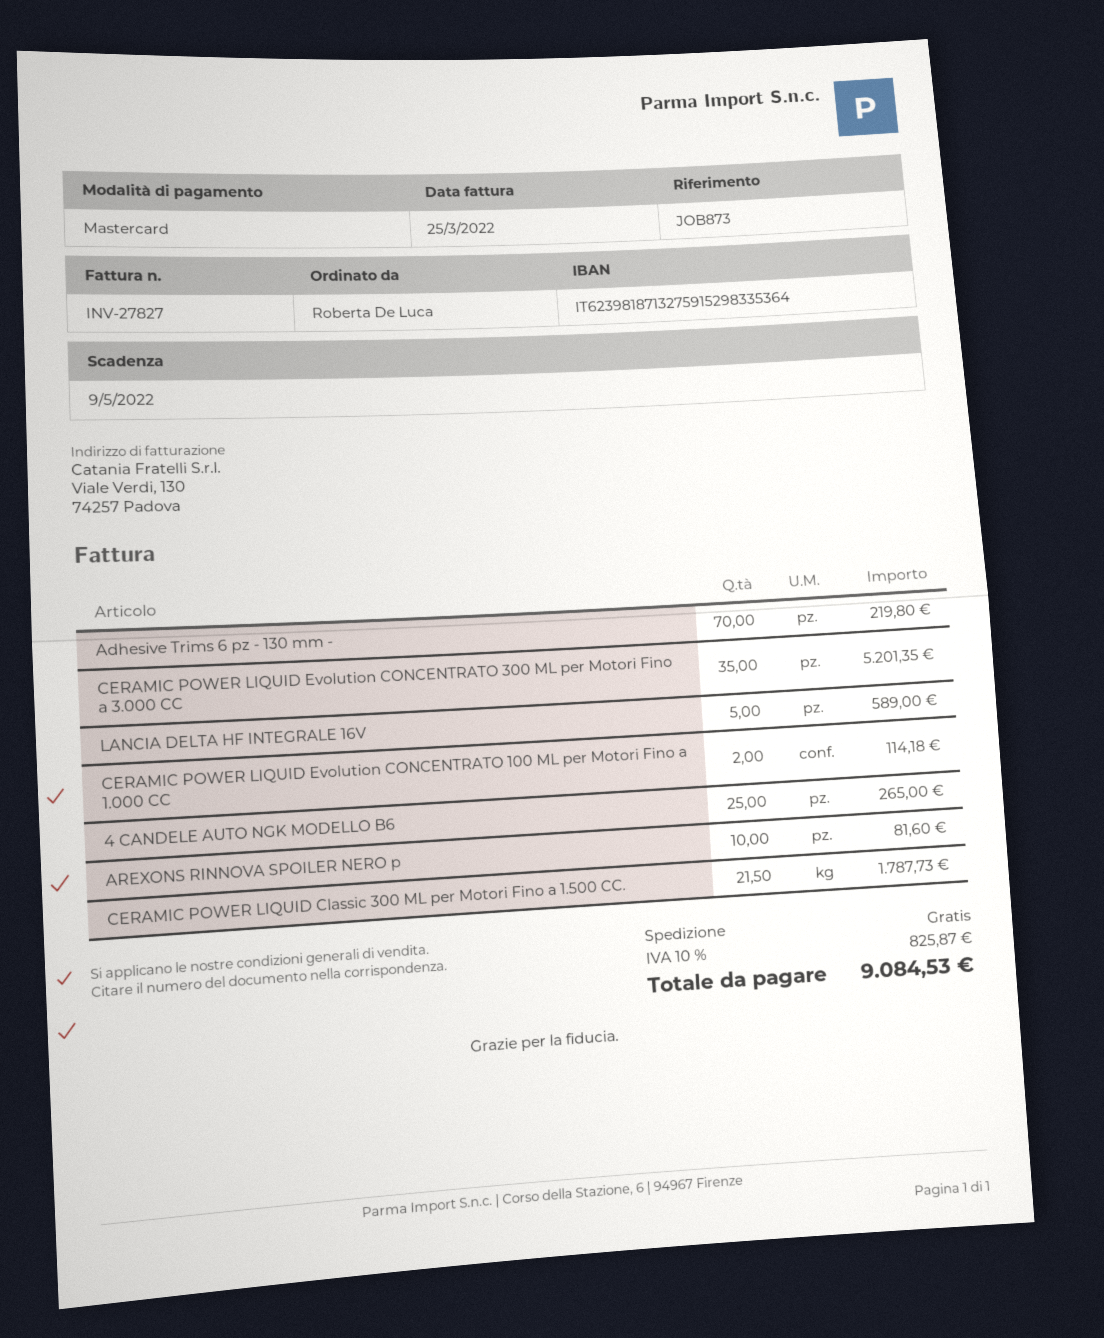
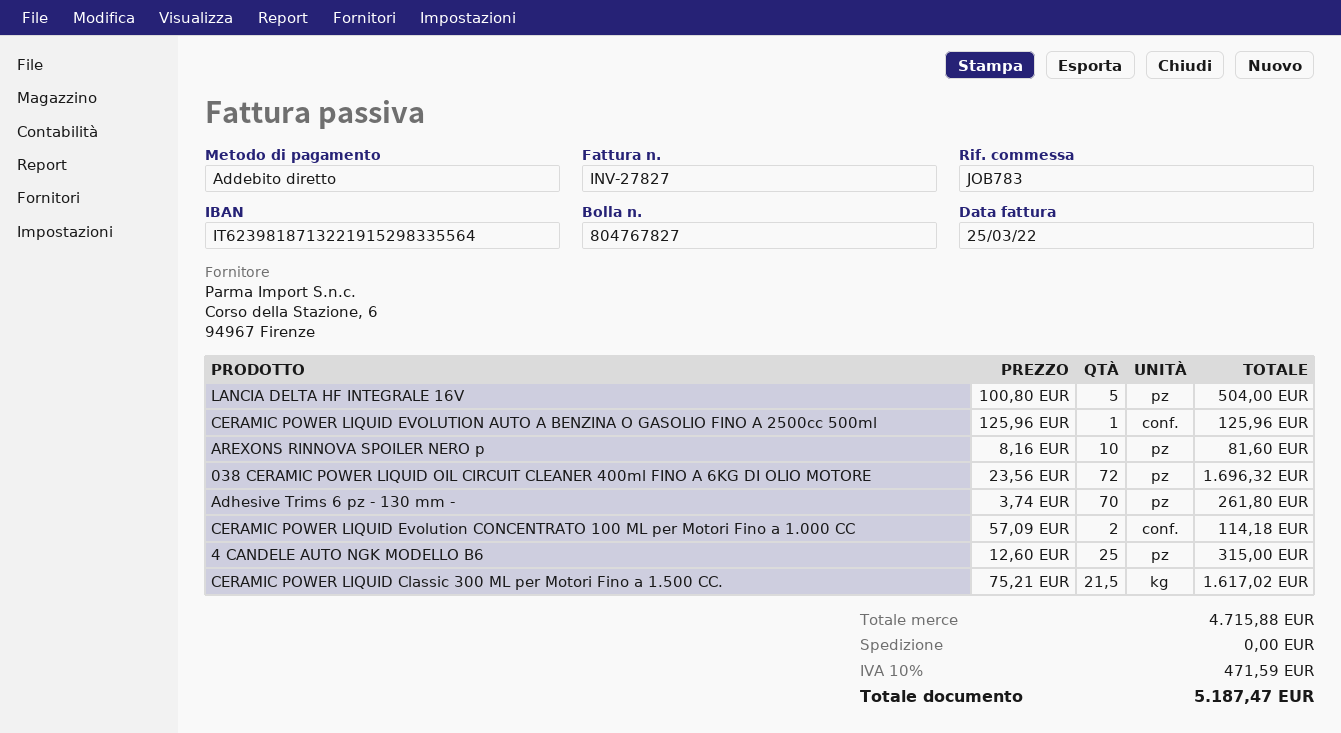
reference: JOB873 -> JOB783
payment method: Mastercard -> direct debit
bank account: IT6239818713275915298335364 -> IT6239818713221915298335564
Adhesive Trims 6 pz - 130 mm -: 70 for 219.80 -> 70 for 261.80
CERAMIC POWER LIQUID Evolution CONCENTRATO 300 ML per Motori Fino a 3.000 CC: 35 for 5201.35 -> none
LANCIA DELTA HF INTEGRALE 16V: 5 for 589.00 -> 5 for 504.00
4 CANDELE AUTO NGK MODELLO B6: 25 for 265.00 -> 25 for 315.00
CERAMIC POWER LIQUID Classic 300 ML per Motori Fino a 1.500 CC.: 21.5 for 1787.73 -> 21.5 for 1617.02
CERAMIC POWER LIQUID EVOLUTION AUTO A BENZINA O GASOLIO FINO A 2500cc 500ml: none -> 1 for 125.96
038 CERAMIC POWER LIQUID OIL CIRCUIT CLEANER 400ml FINO A 6KG DI OLIO MOTORE: none -> 72 for 1696.32
tax: 10% = 825.87 -> 10% = 471.59
total: 9084.53 -> 5187.47

